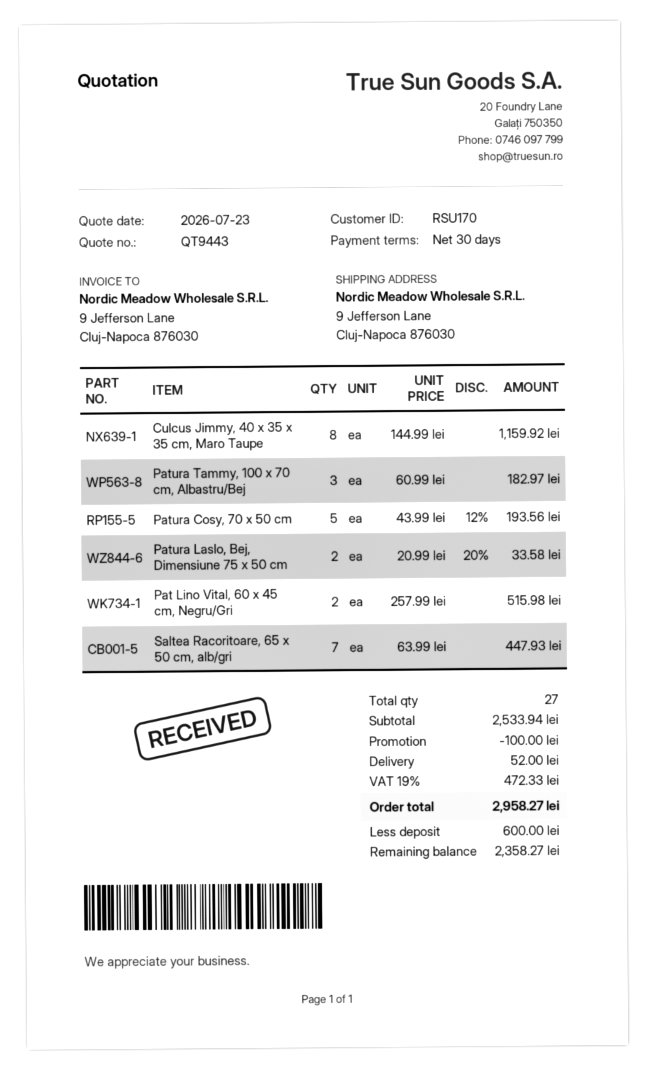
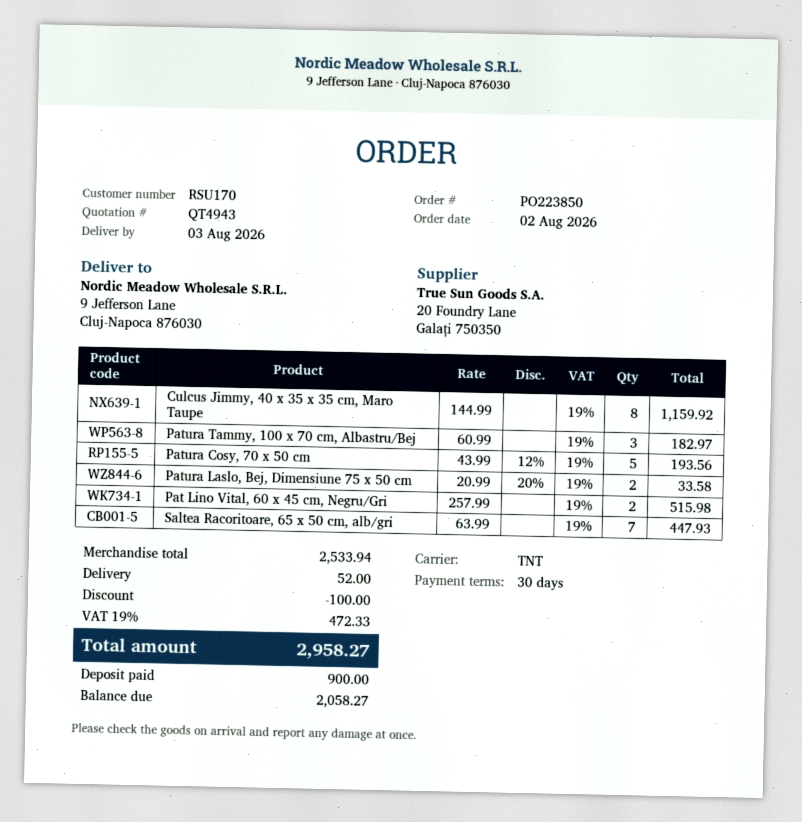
quote number: QT9443 -> QT4943
deposit: 600.00 -> 900.00
balance: 2358.27 -> 2058.27

